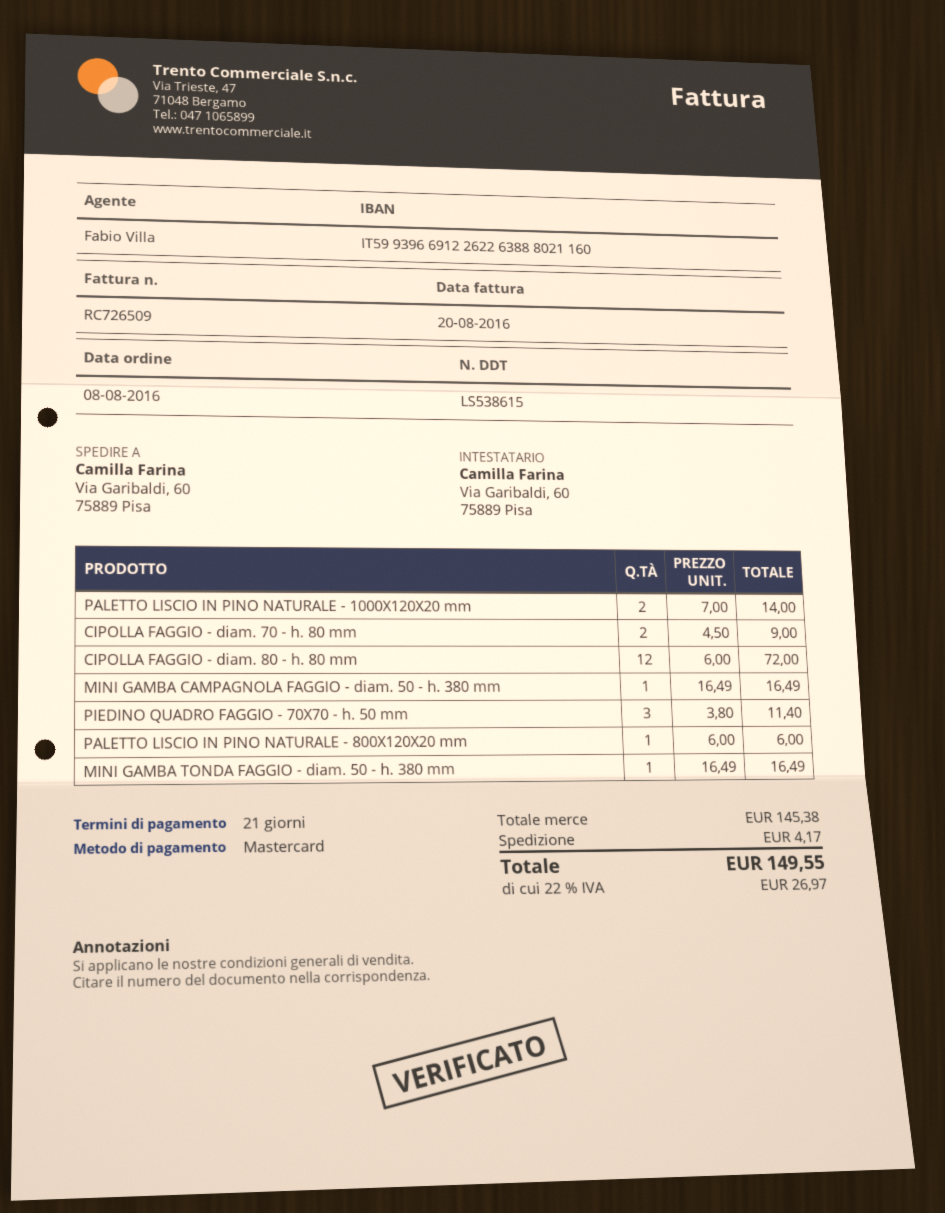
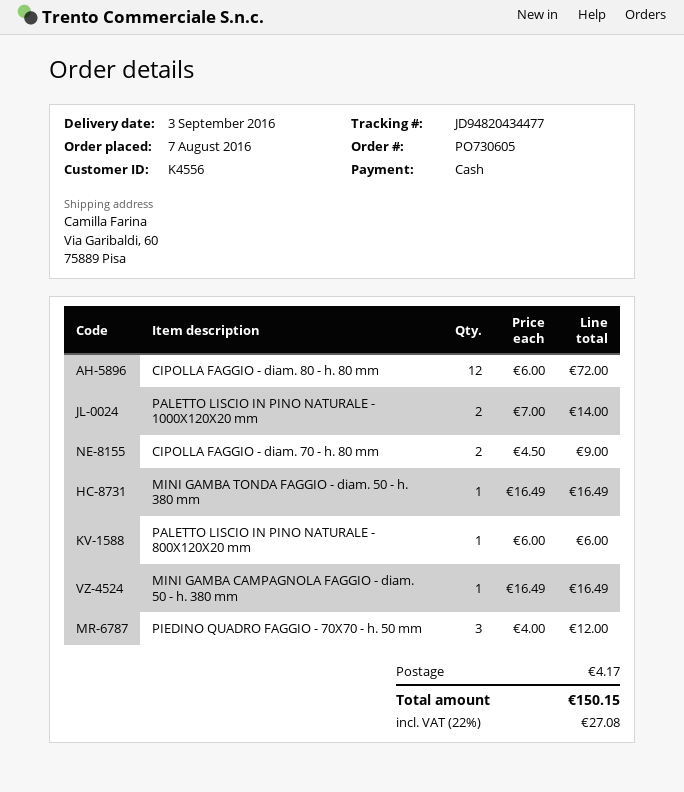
order date: 2016-08-08 -> 2016-08-07
payment method: Mastercard -> cash
PIEDINO QUADRO FAGGIO - 70X70 - h. 50 mm: 3 x 3.80 = 11.40 -> 3 x 4.00 = 12.00
tax: 22% = 26.97 -> 22% = 27.08
total: 149.55 -> 150.15

